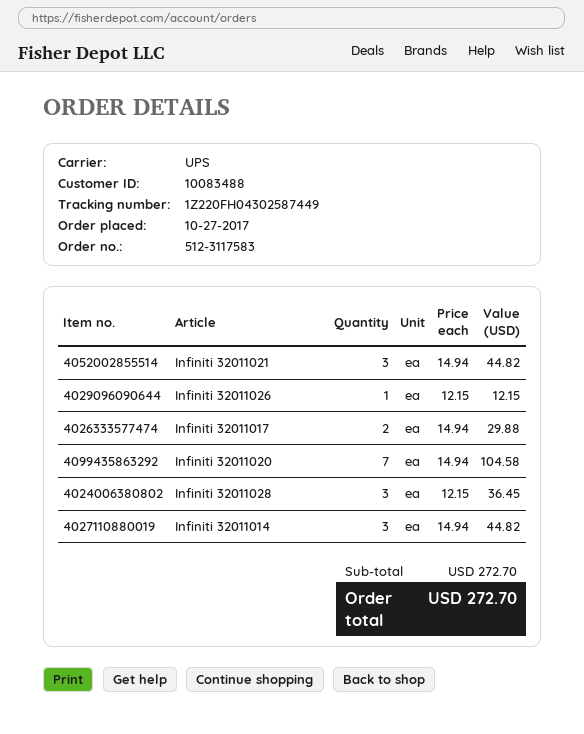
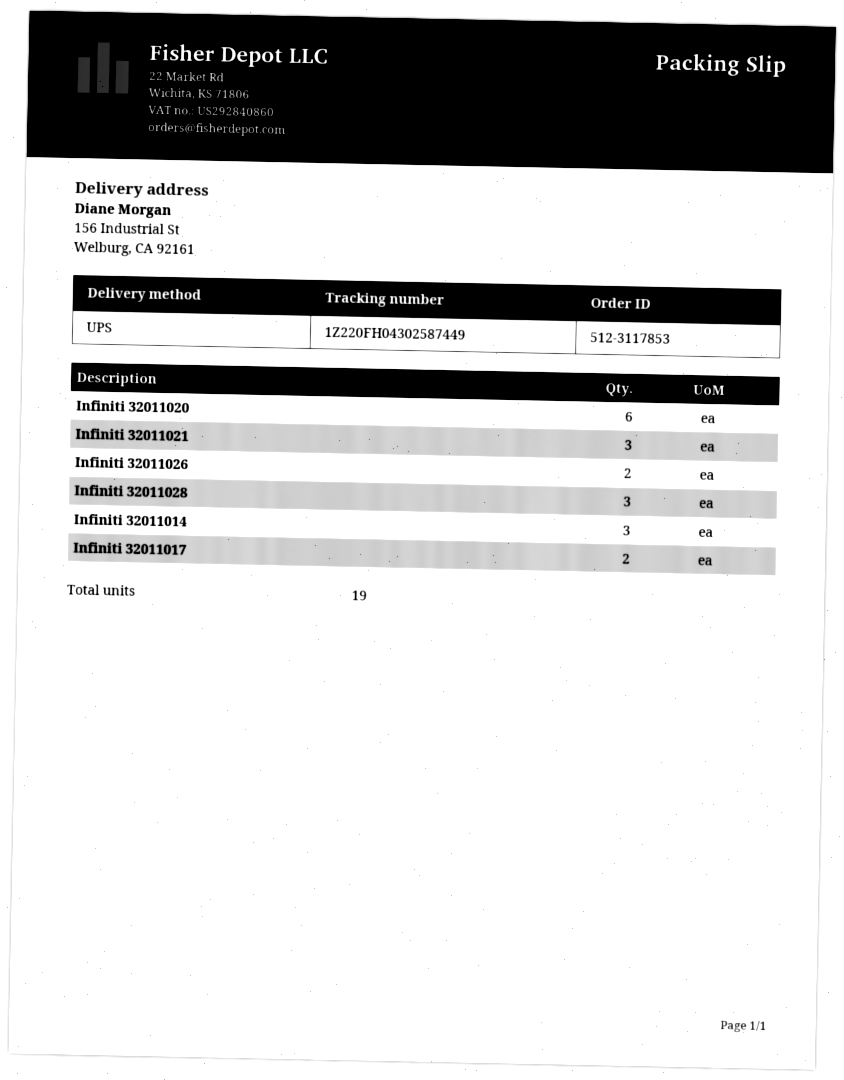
order number: 512-3117583 -> 512-3117853
Infiniti 32011026: 1 -> 2
Infiniti 32011020: 7 -> 6

